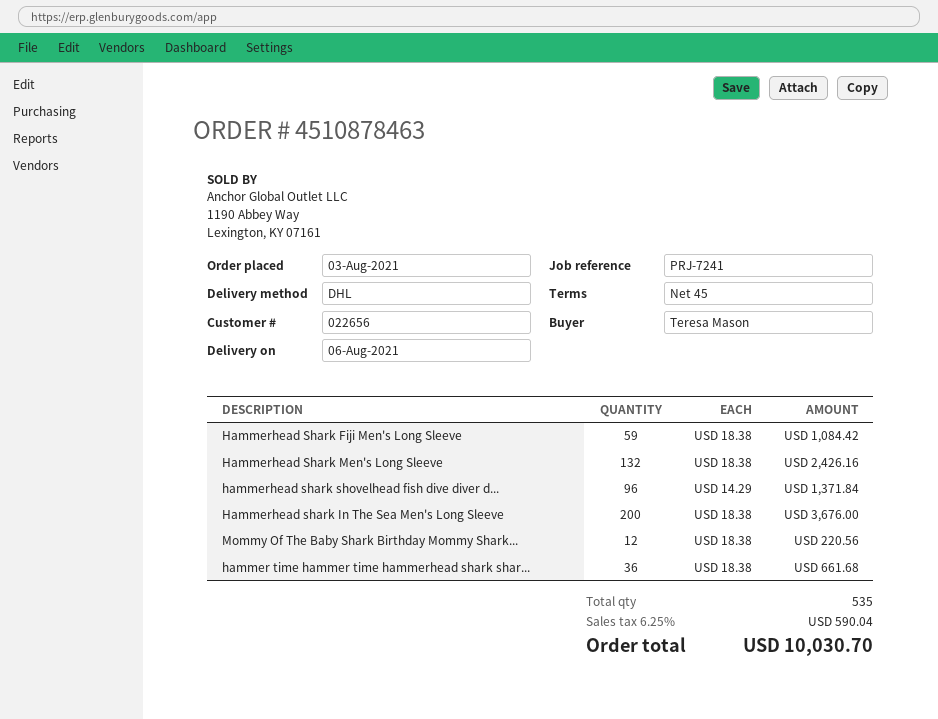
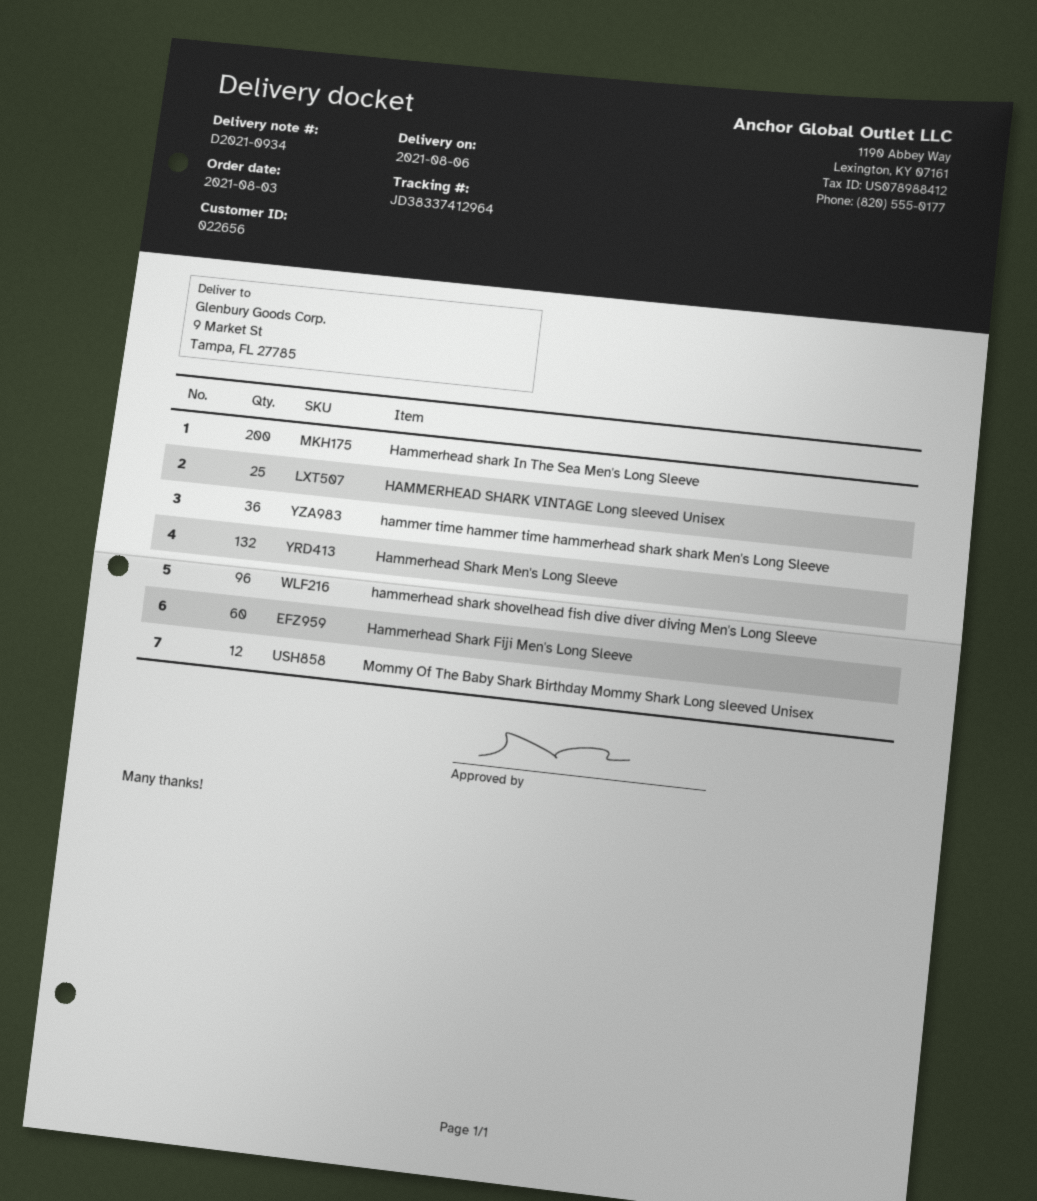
Hammerhead Shark Fiji Men's Long Sleeve: 59 -> 60
HAMMERHEAD SHARK VINTAGE Long sleeved Unisex: none -> 25

